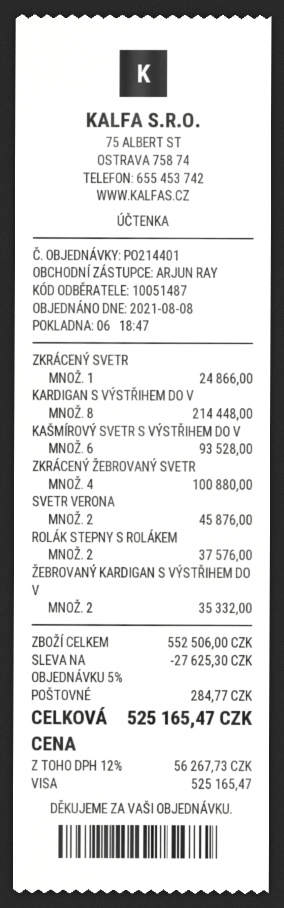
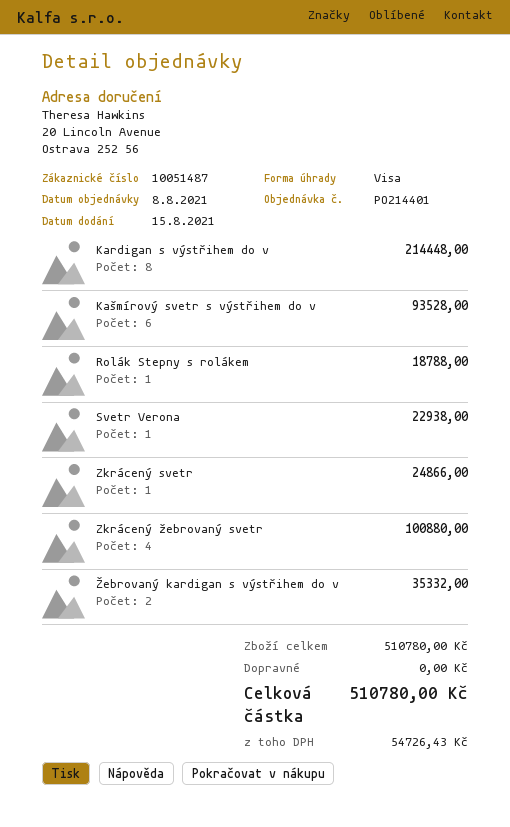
SVETR VERONA: 2 for 45876.00 -> 1 for 22938.00
ROLÁK STEPNY S ROLÁKEM: 2 for 37576.00 -> 1 for 18788.00
subtotal: 552506.00 -> 510780.00
discount: 5% = 27625.30 -> none
shipping: 284.77 -> 0.00
tax: 56267.73 -> 54726.43
total: 525165.47 -> 510780.00

